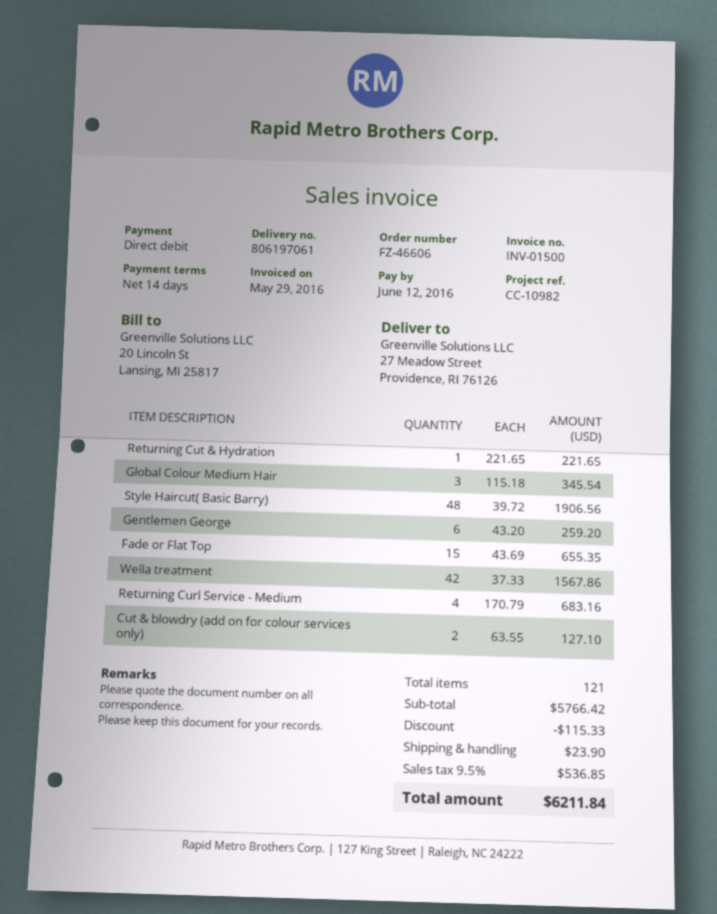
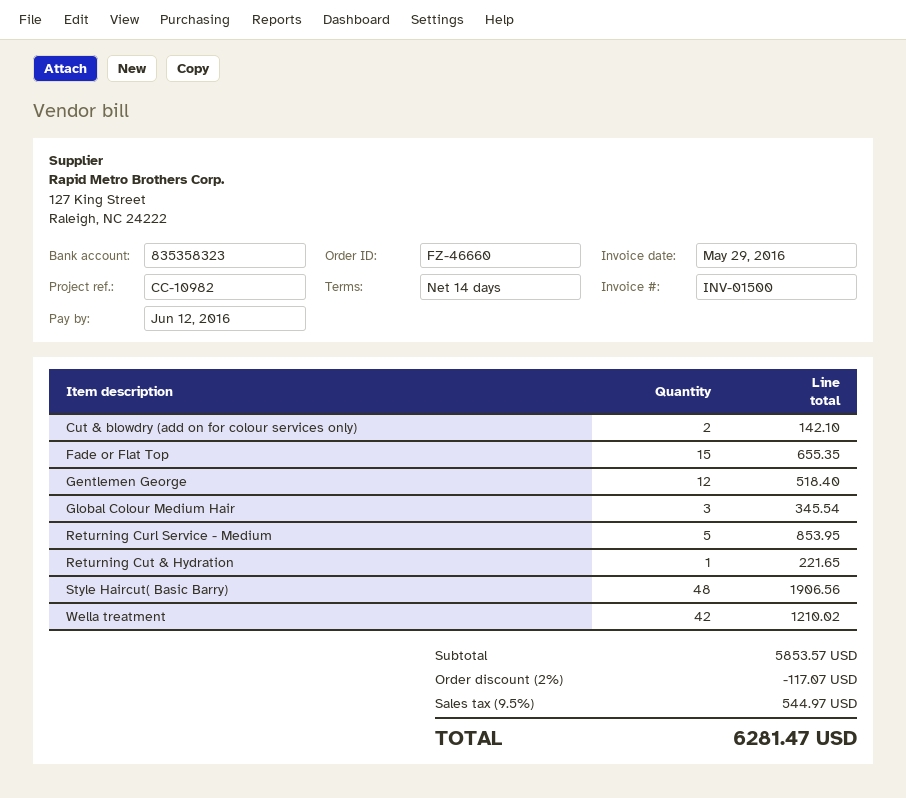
order number: FZ-46606 -> FZ-46660
Gentlemen George: 6 for 259.20 -> 12 for 518.40
Wella treatment: 42 for 1567.86 -> 42 for 1210.02
Returning Curl Service - Medium: 4 for 683.16 -> 5 for 853.95
Cut & blowdry (add on for colour services only): 2 for 127.10 -> 2 for 142.10
subtotal: 5766.42 -> 5853.57
discount: 115.33 -> 117.07
shipping: 23.90 -> none
tax: 9.5% = 536.85 -> 9.5% = 544.97
total: 6211.84 -> 6281.47

